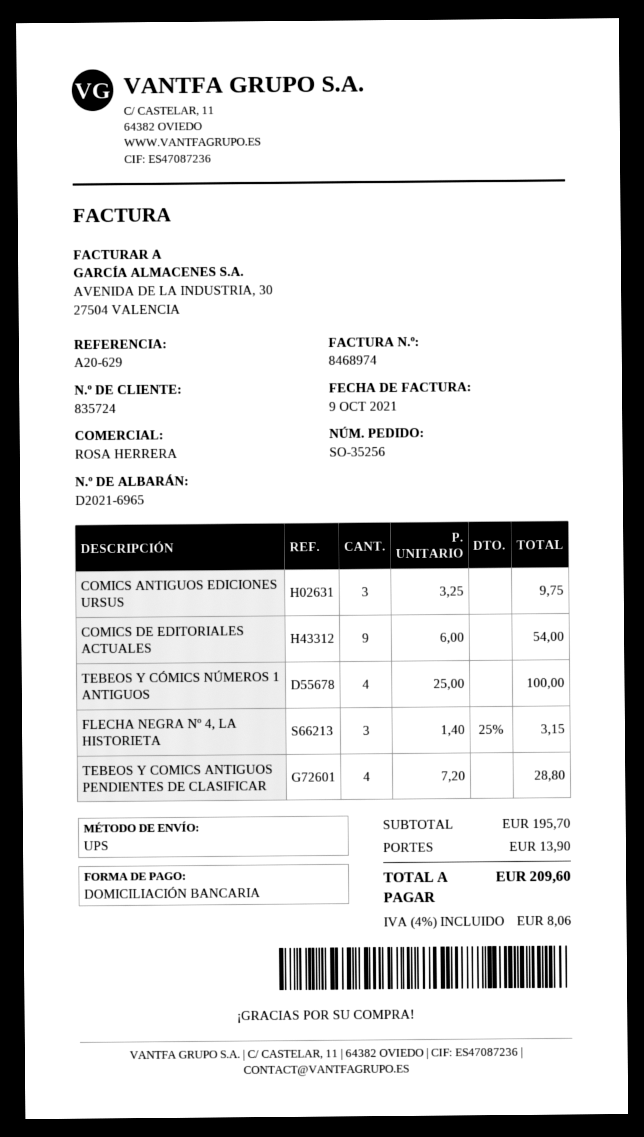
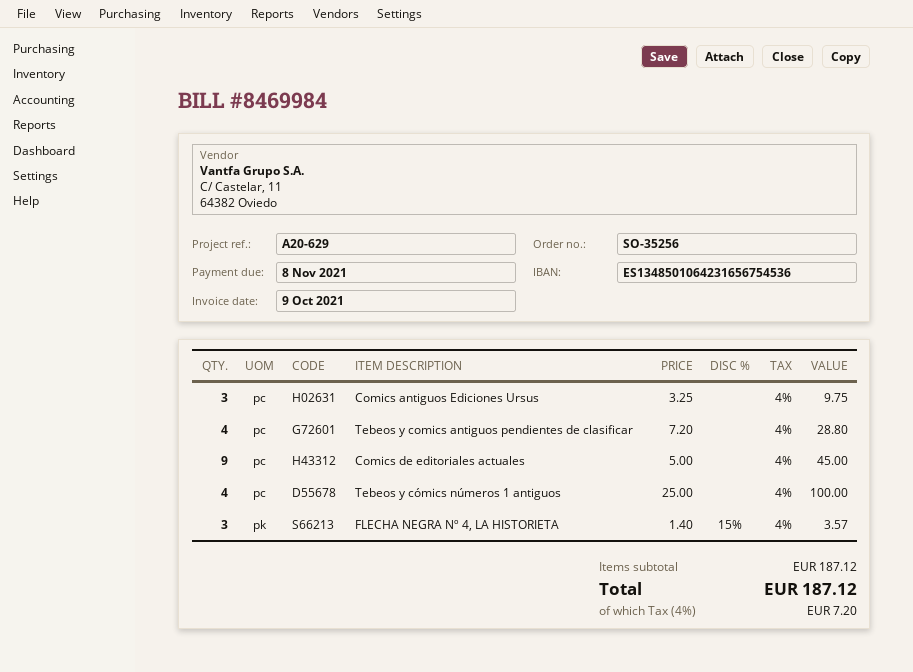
invoice number: 8468974 -> 8469984
COMICS DE EDITORIALES ACTUALES: 9 x 6.00 = 54.00 -> 9 x 5.00 = 45.00
FLECHA NEGRA Nº 4, LA HISTORIETA: 3 x 1.40 - 25% = 3.15 -> 3 x 1.40 - 15% = 3.57
subtotal: 195.70 -> 187.12
shipping: 13.90 -> none
tax: 4% = 8.06 -> 4% = 7.20
total: 209.60 -> 187.12

